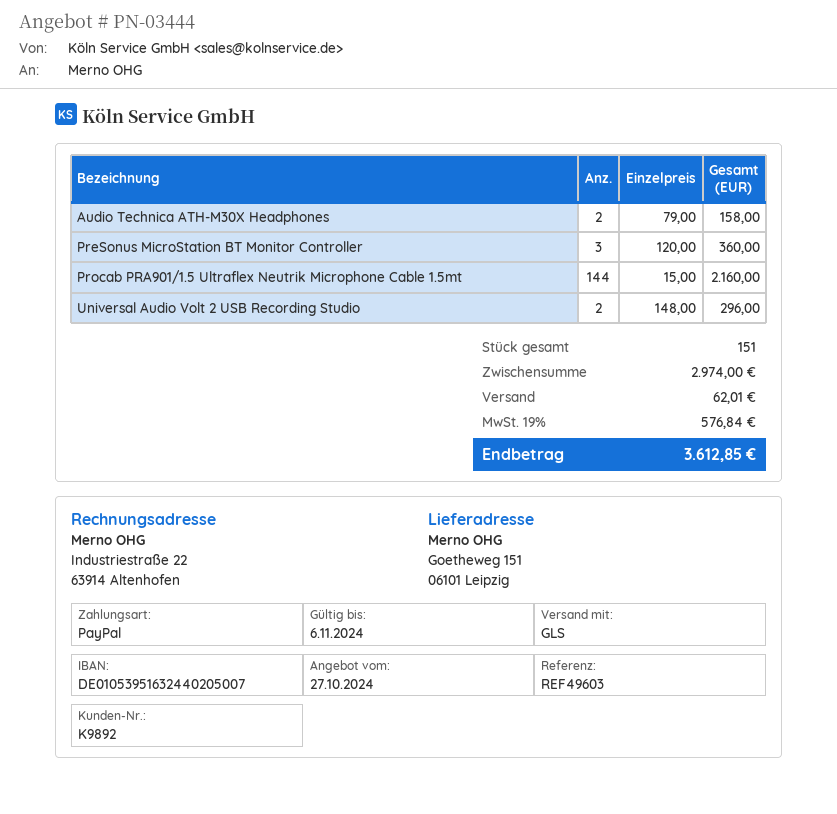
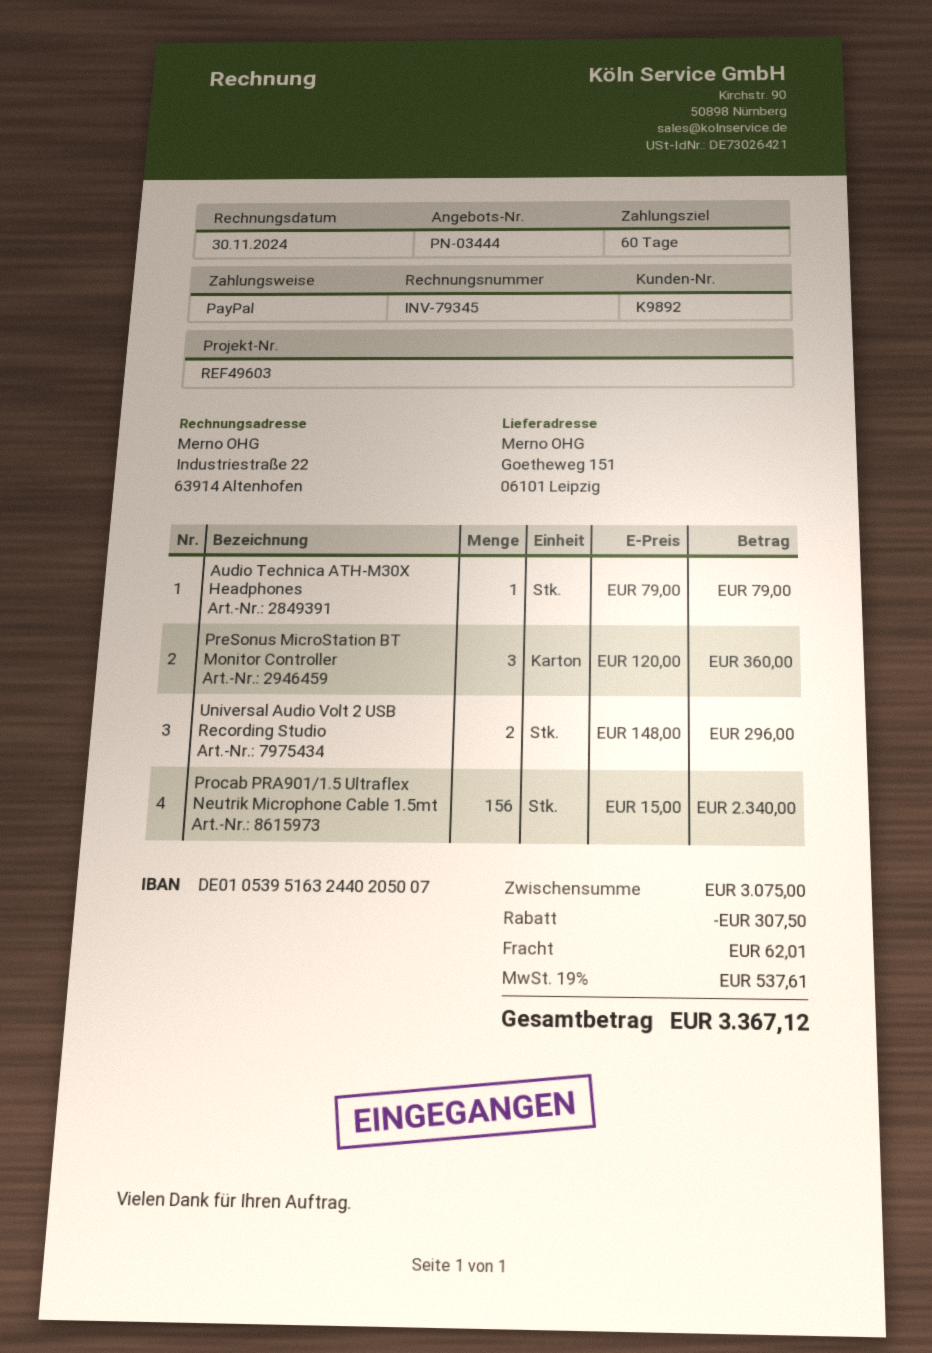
Audio Technica ATH-M30X Headphones: 2 x 79.00 = 158.00 -> 1 x 79.00 = 79.00
Procab PRA901/1.5 Ultraflex Neutrik Microphone Cable 1.5mt: 144 x 15.00 = 2160.00 -> 156 x 15.00 = 2340.00
subtotal: 2974.00 -> 3075.00
discount: none -> 307.50
tax: 19% = 576.84 -> 19% = 537.61
total: 3612.85 -> 3367.12

